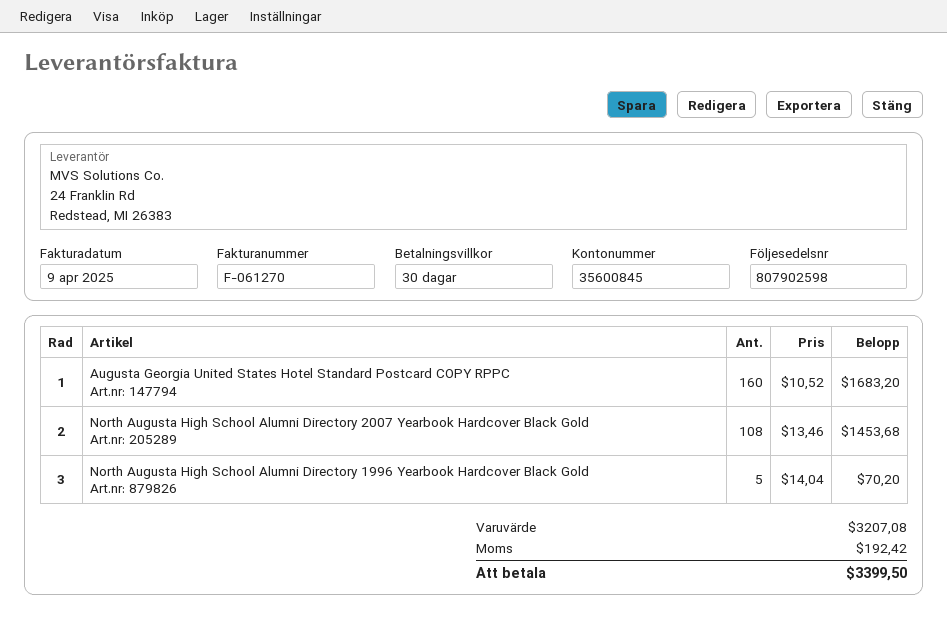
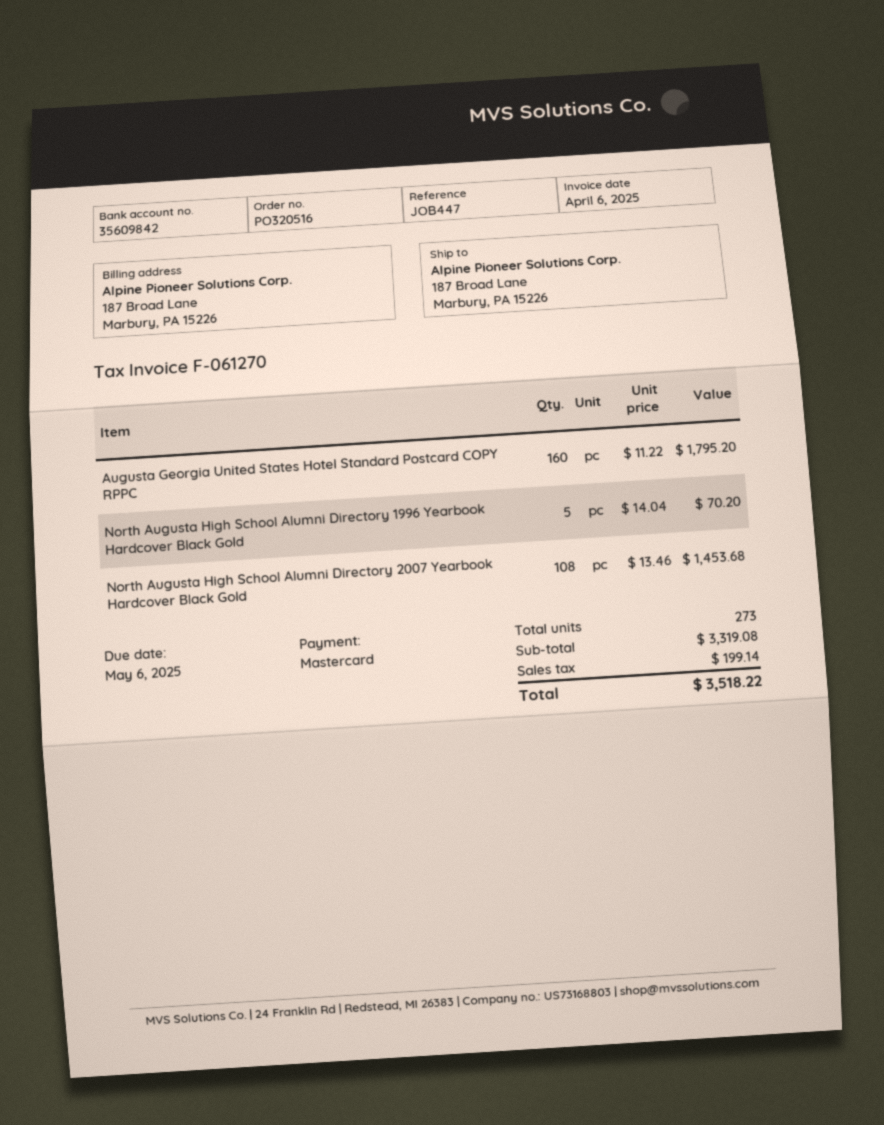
invoice date: 2025-04-09 -> 2025-04-06
bank account: 35600845 -> 35609842
Augusta Georgia United States Hotel Standard Postcard COPY RPPC: 160 x 10.52 = 1683.20 -> 160 x 11.22 = 1795.20
subtotal: 3207.08 -> 3319.08
tax: 192.42 -> 199.14
total: 3399.50 -> 3518.22

